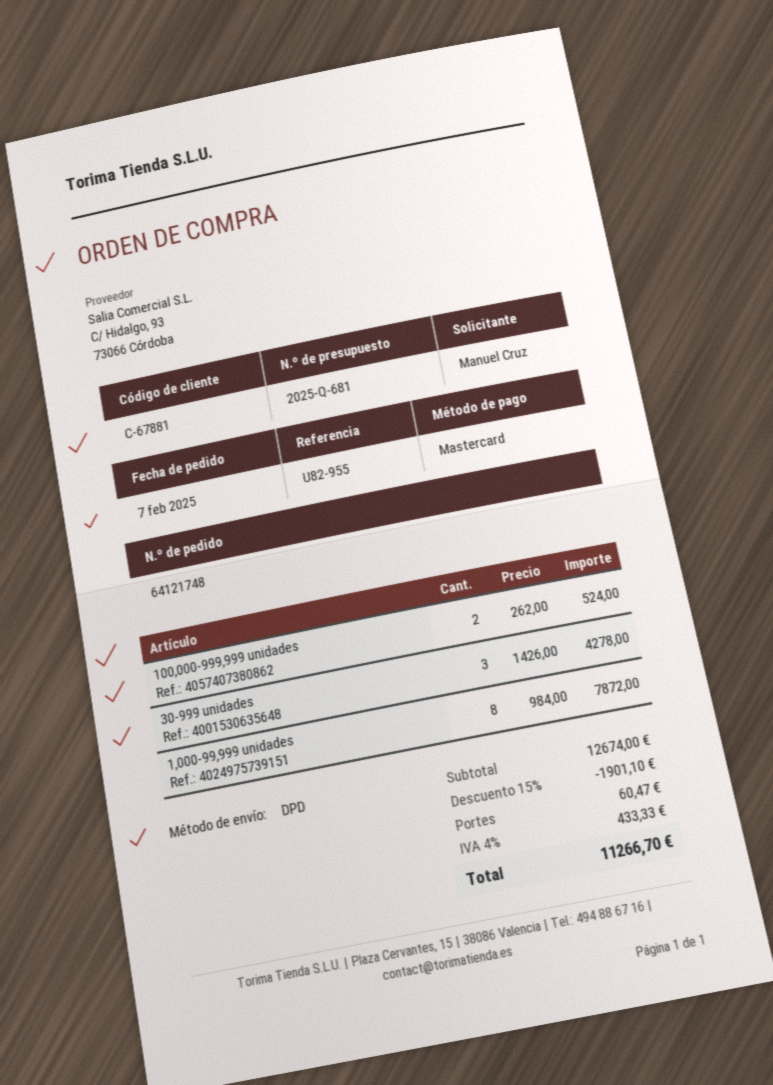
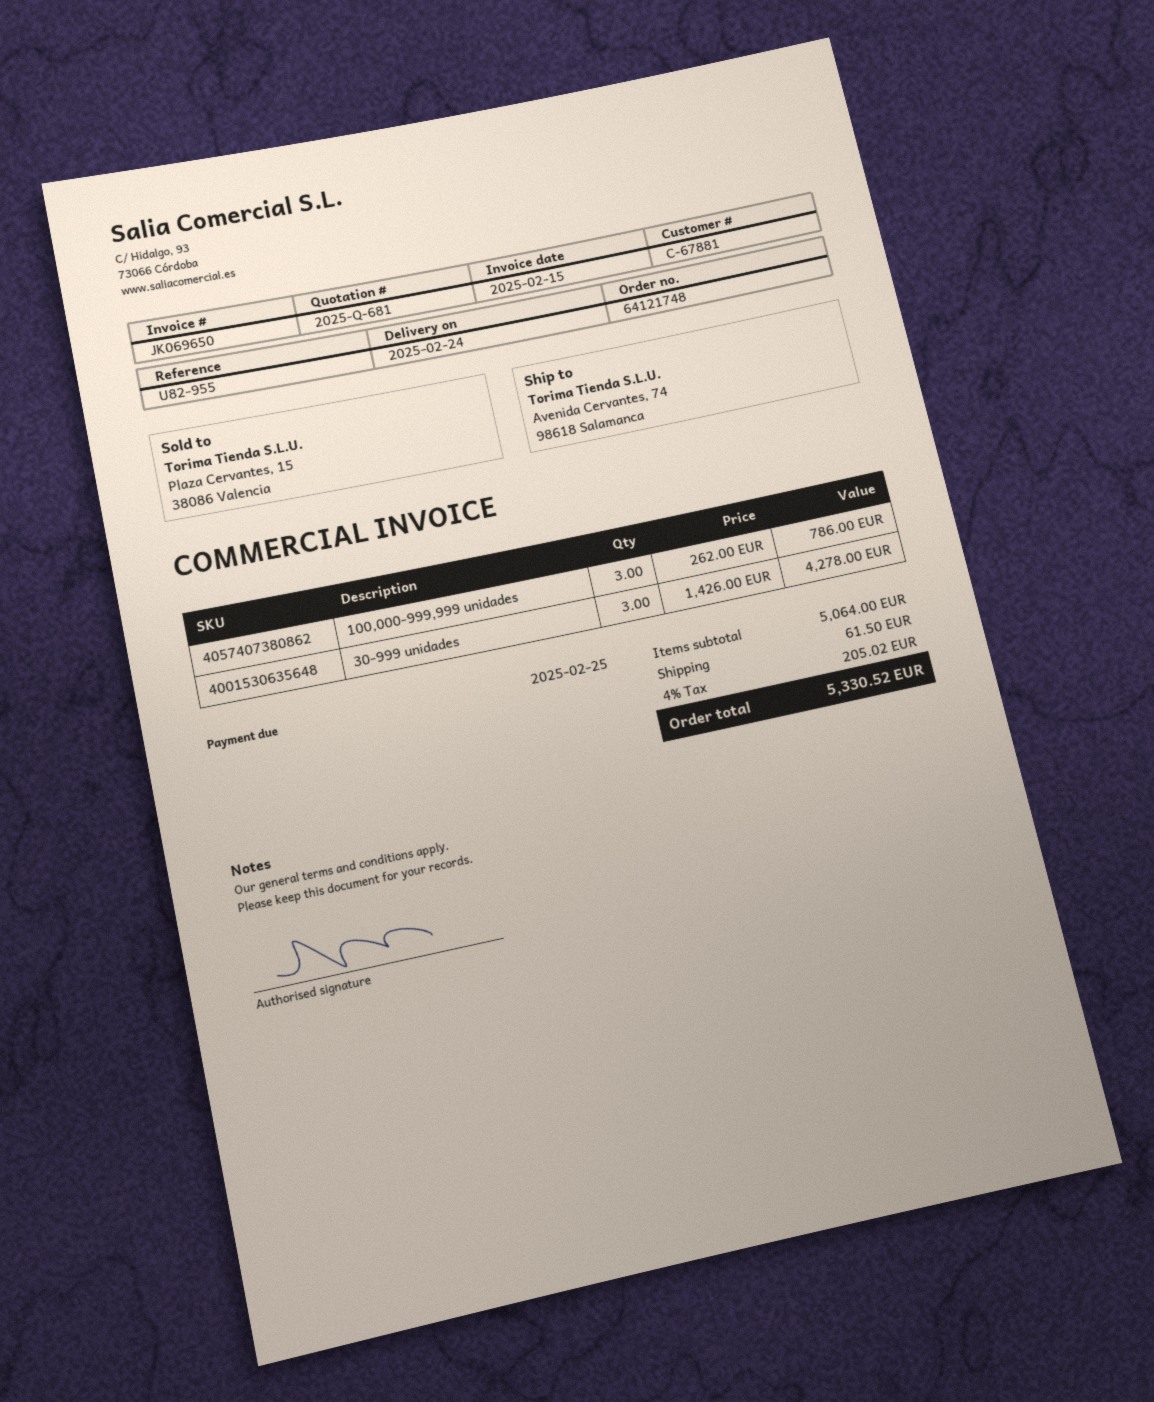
100,000-999,999 unidades: 2 x 262.00 = 524.00 -> 3 x 262.00 = 786.00
1,000-99,999 unidades: 8 x 984.00 = 7872.00 -> none
subtotal: 12674.00 -> 5064.00
discount: 15% = 1901.10 -> none
shipping: 60.47 -> 61.50
tax: 4% = 433.33 -> 4% = 205.02
total: 11266.70 -> 5330.52

